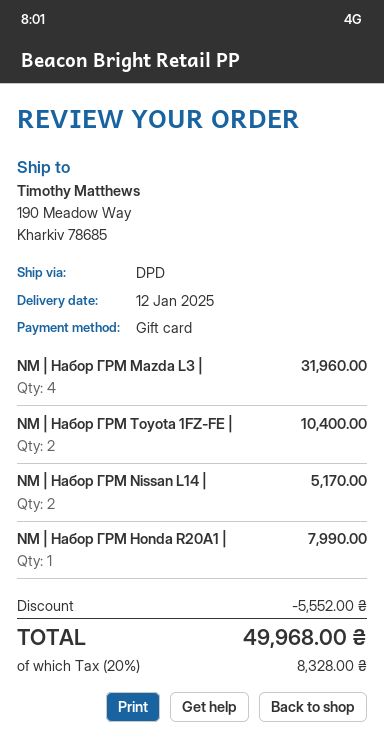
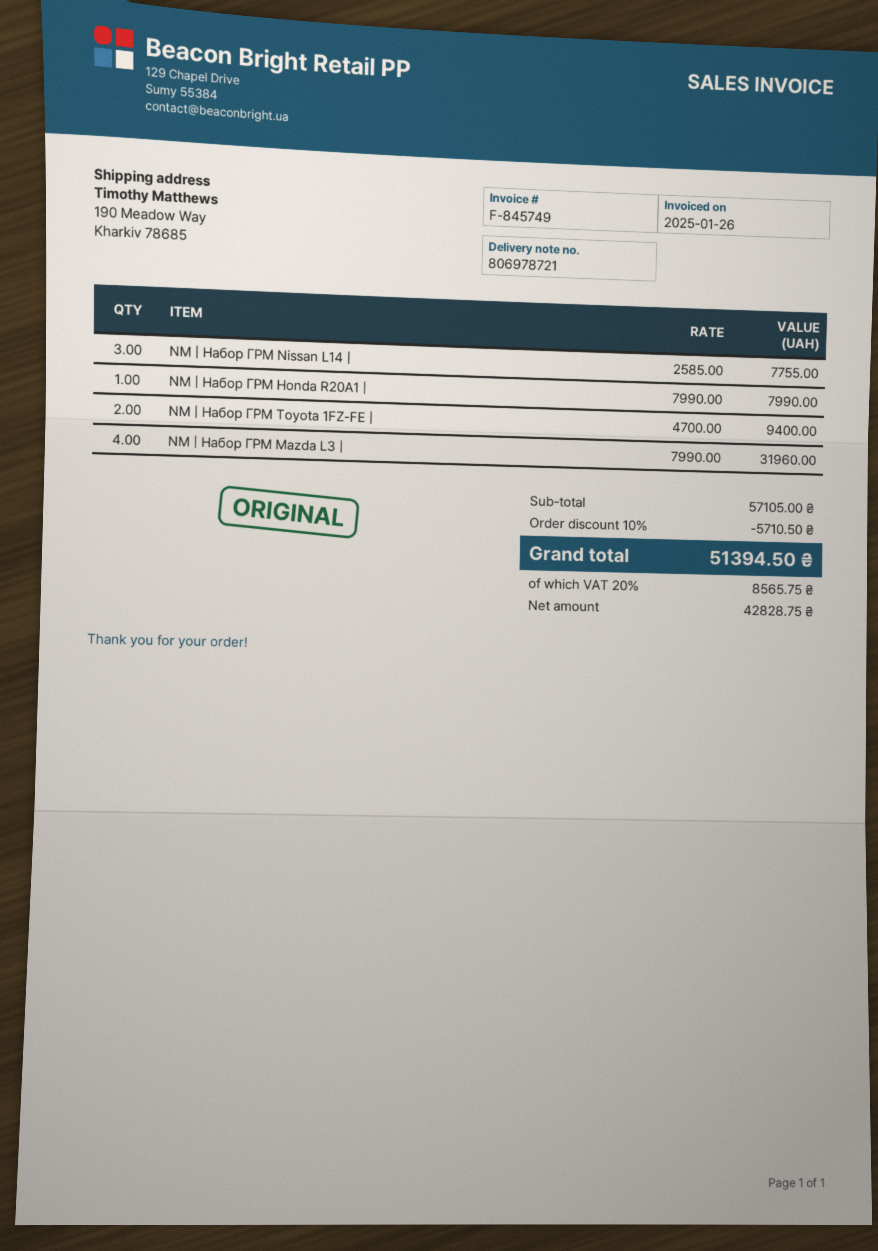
NM | Набор ГРМ Toyota 1FZ-FE |: 2 for 10400.00 -> 2 for 9400.00
NM | Набор ГРМ Nissan L14 |: 2 for 5170.00 -> 3 for 7755.00
discount: 5552.00 -> 5710.50
tax: 20% = 8328.00 -> 20% = 8565.75
total: 49968.00 -> 51394.50

